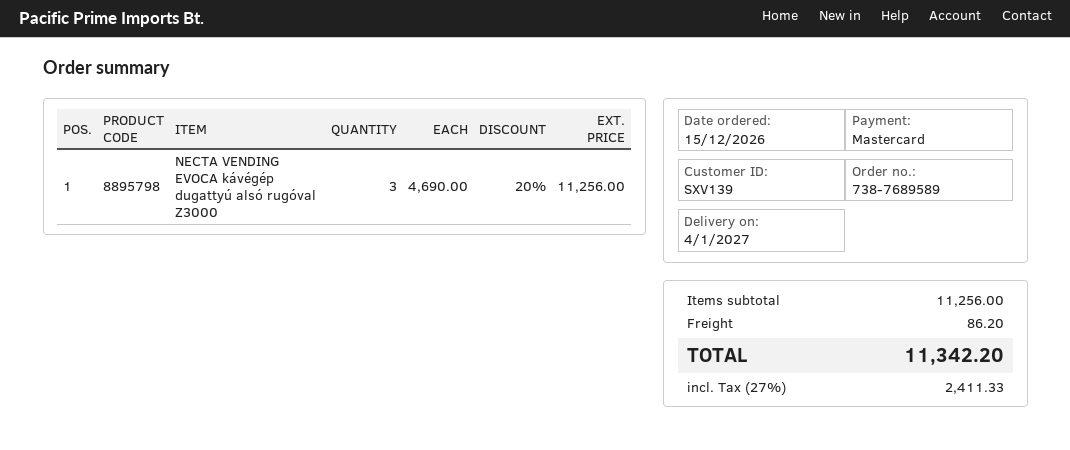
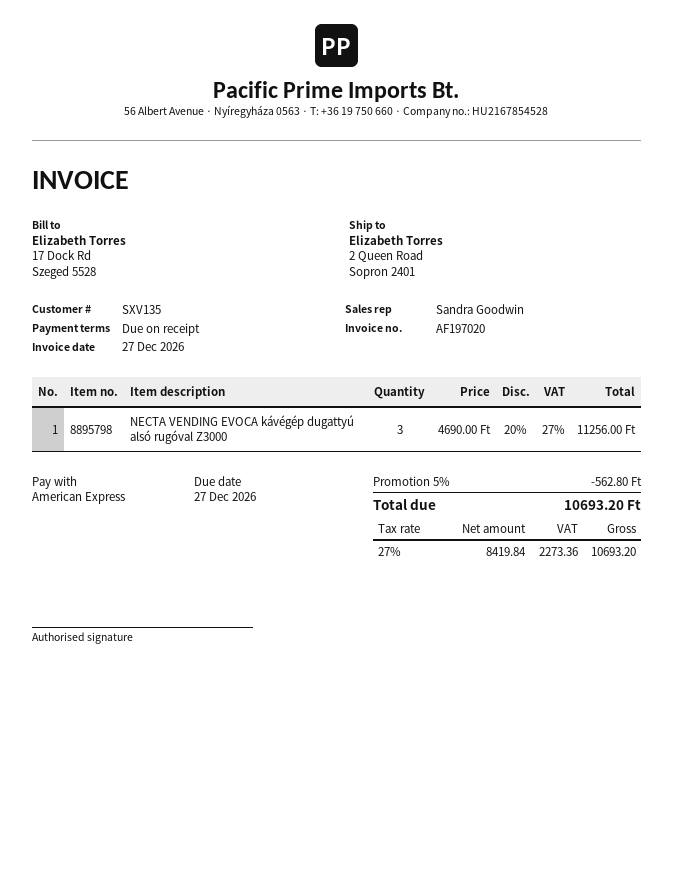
customer number: SXV139 -> SXV135
payment method: Mastercard -> American Express
discount: none -> 5% = 562.80
shipping: 86.20 -> none
tax: 27% = 2411.33 -> 27% = 2273.36
total: 11342.20 -> 10693.20

